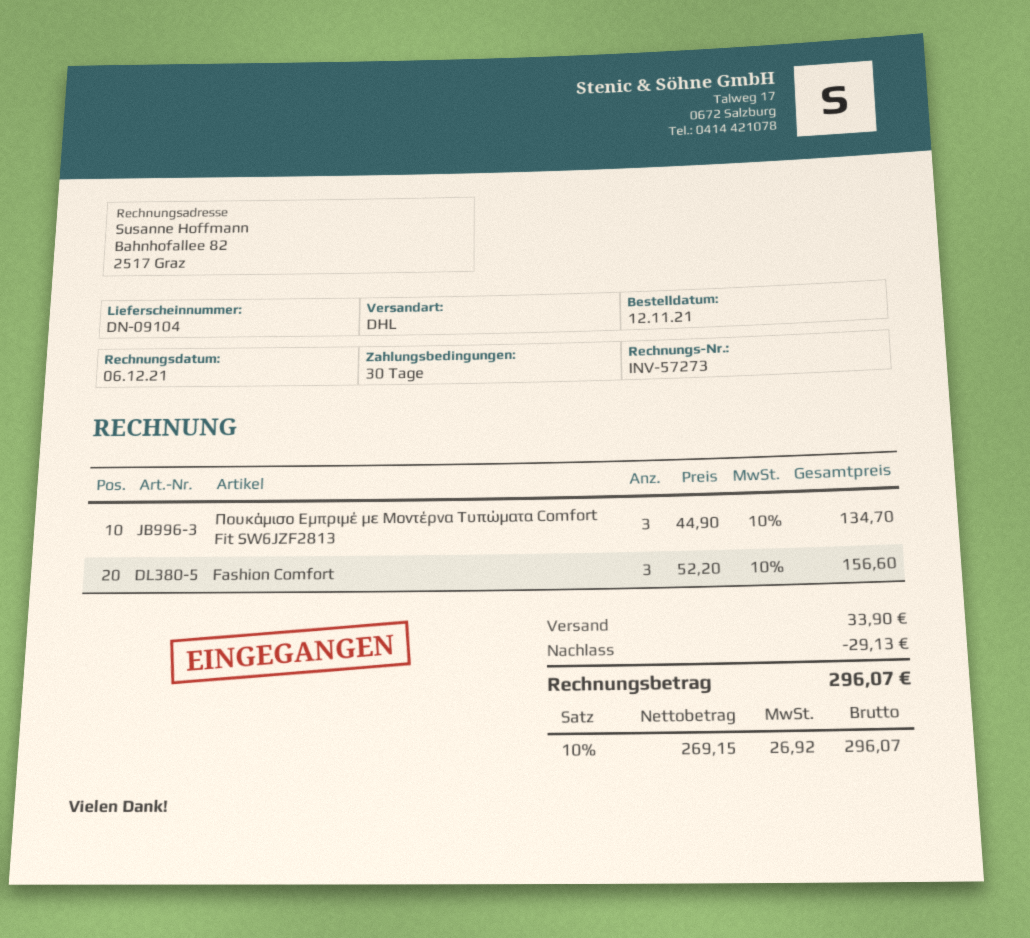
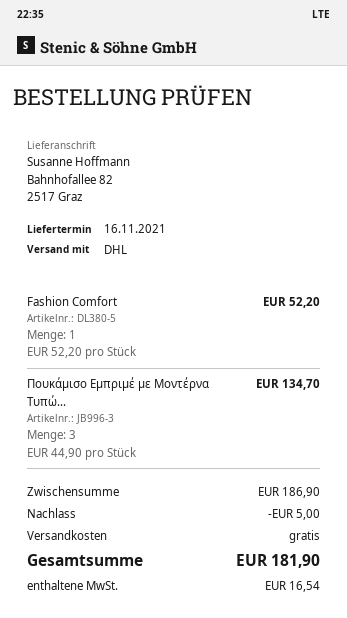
Fashion Comfort: 3 x 52.20 = 156.60 -> 1 x 52.20 = 52.20
discount: 29.13 -> 5.00
shipping: 33.90 -> 0.00
tax: 26.92 -> 16.54
total: 296.07 -> 181.90

